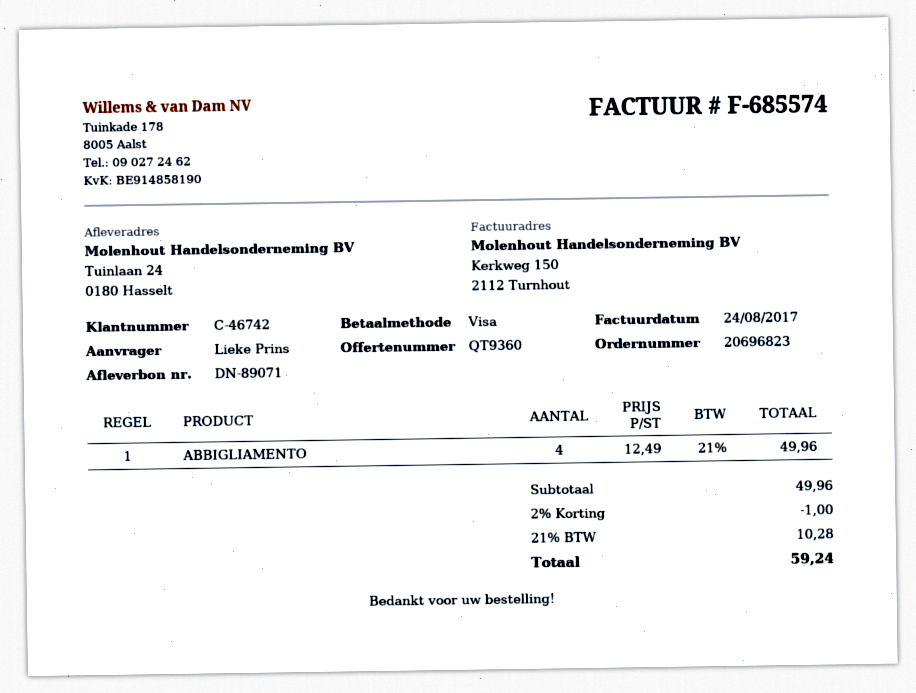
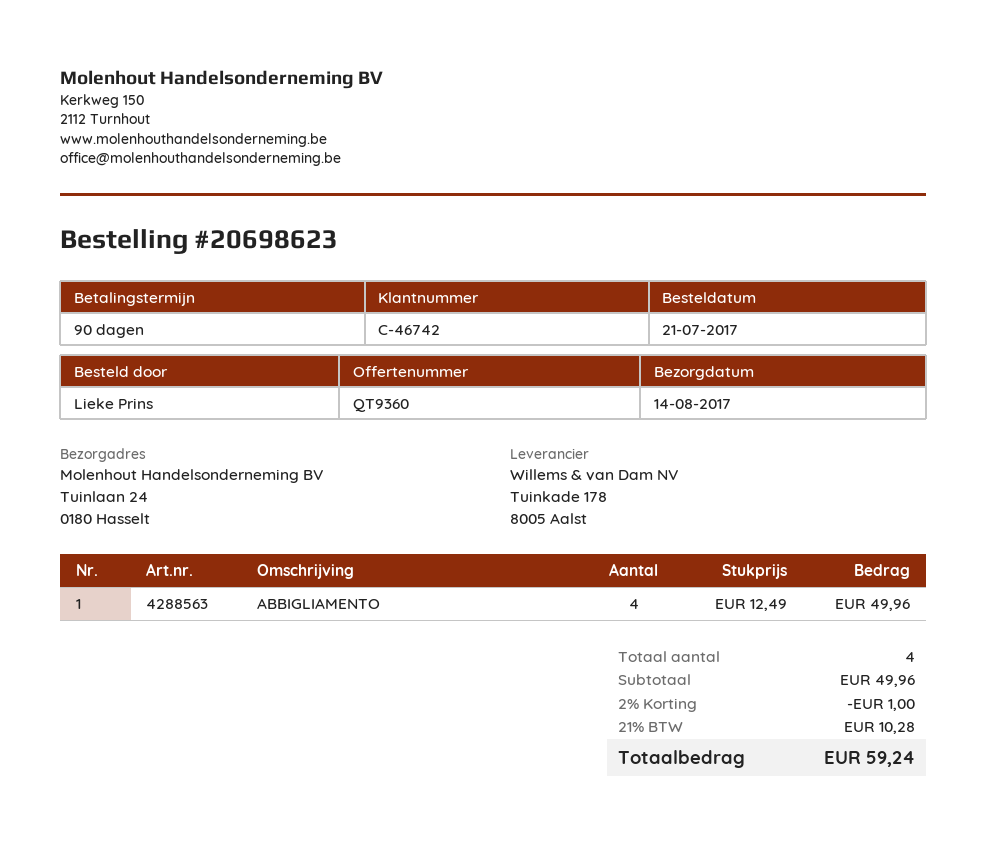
order number: 20696823 -> 20698623

